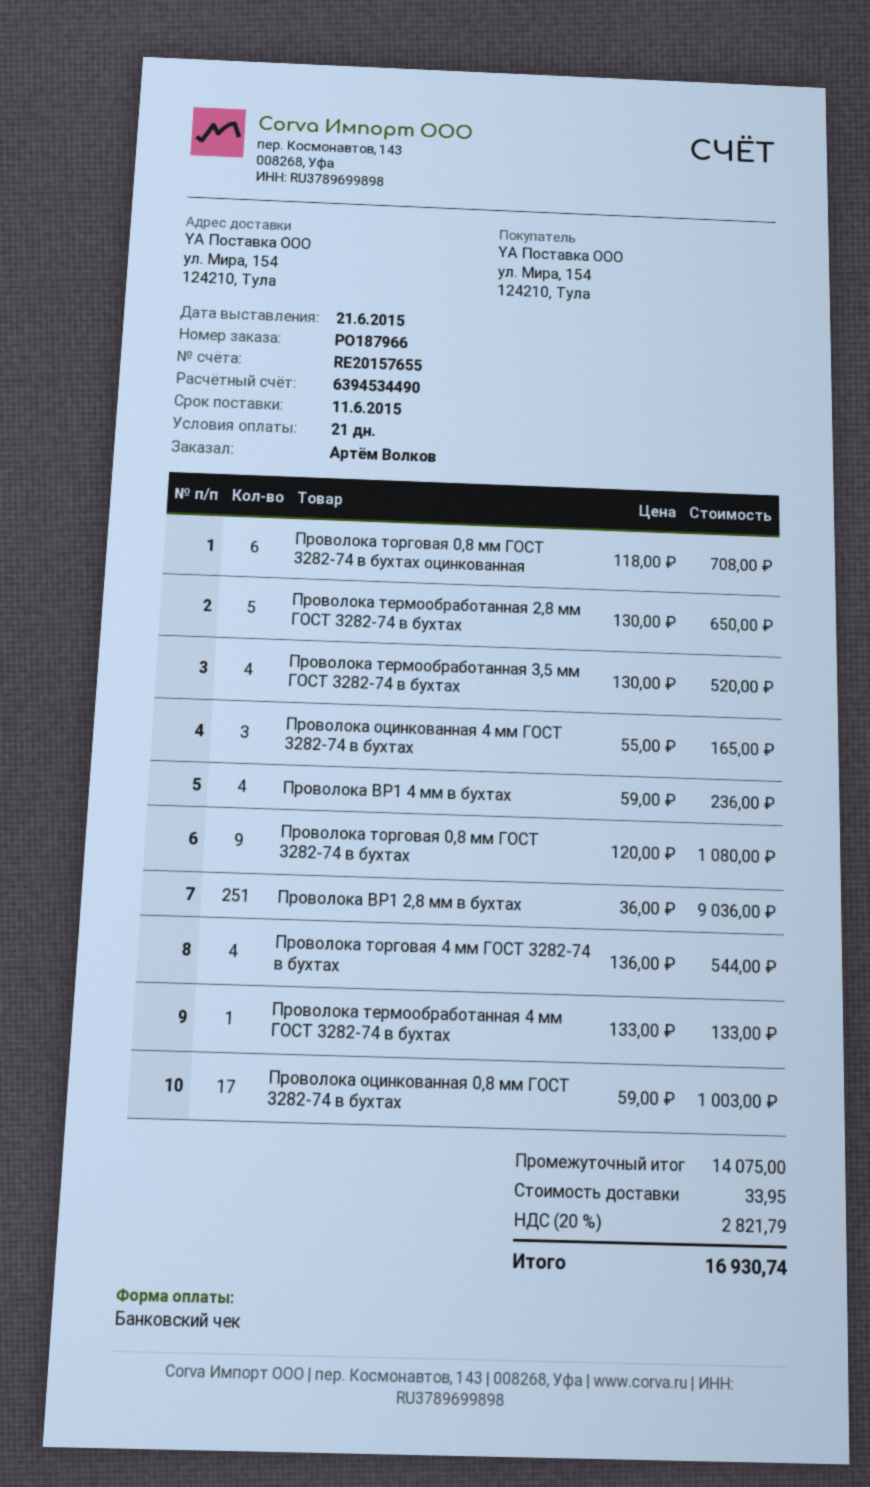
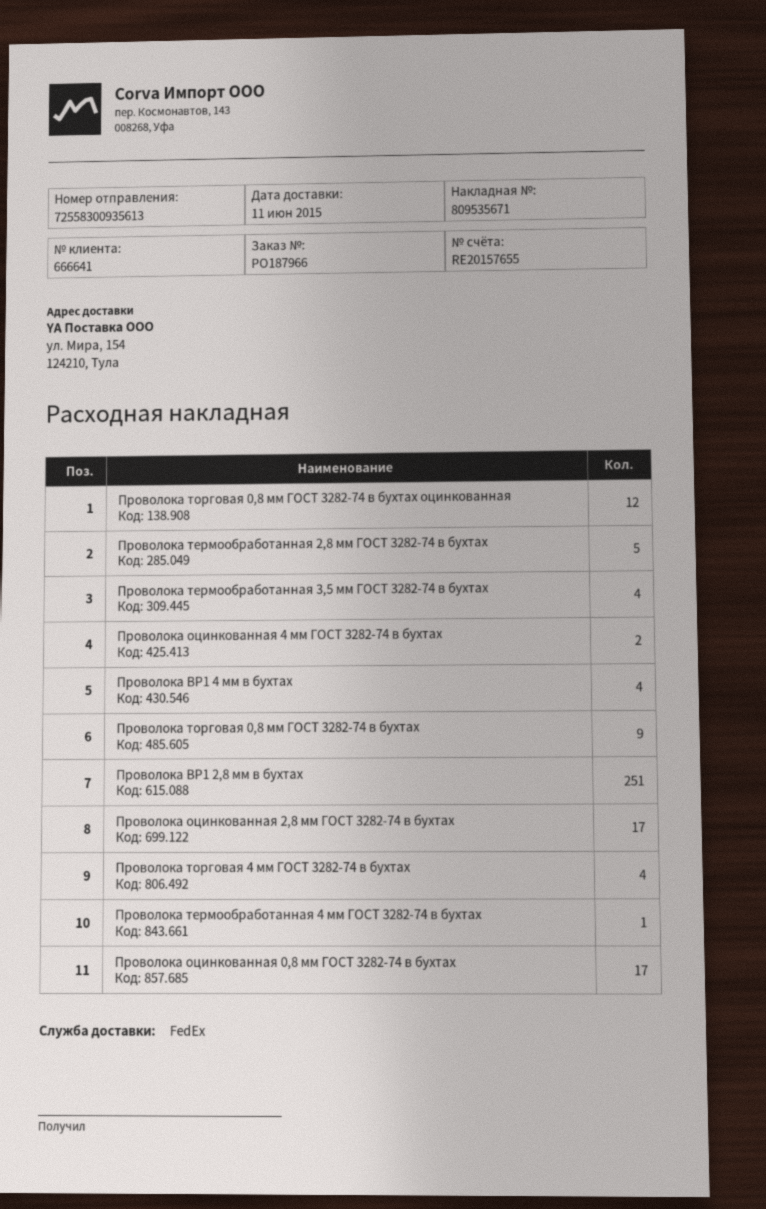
Проволока торговая 0,8 мм ГОСТ 3282-74 в бухтах оцинкованная: 6 -> 12
Проволока оцинкованная 4 мм ГОСТ 3282-74 в бухтах: 3 -> 2
Проволока оцинкованная 2,8 мм ГОСТ 3282-74 в бухтах: none -> 17

